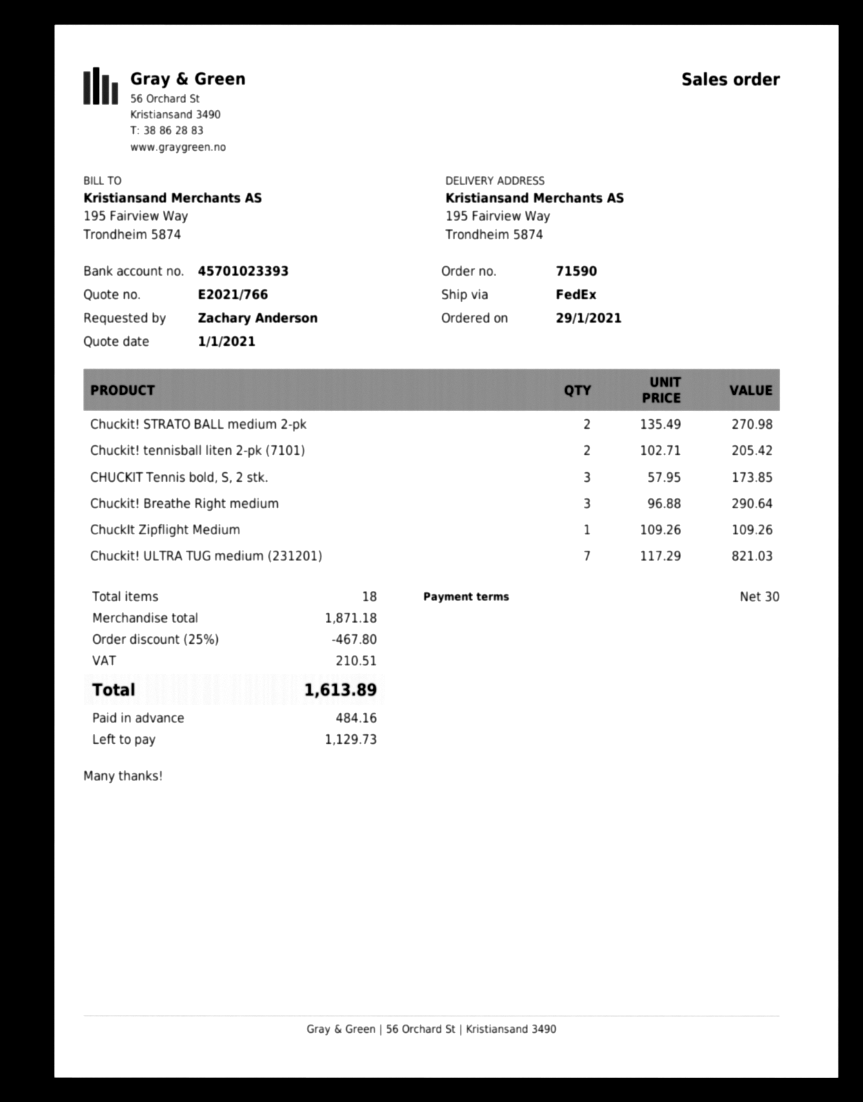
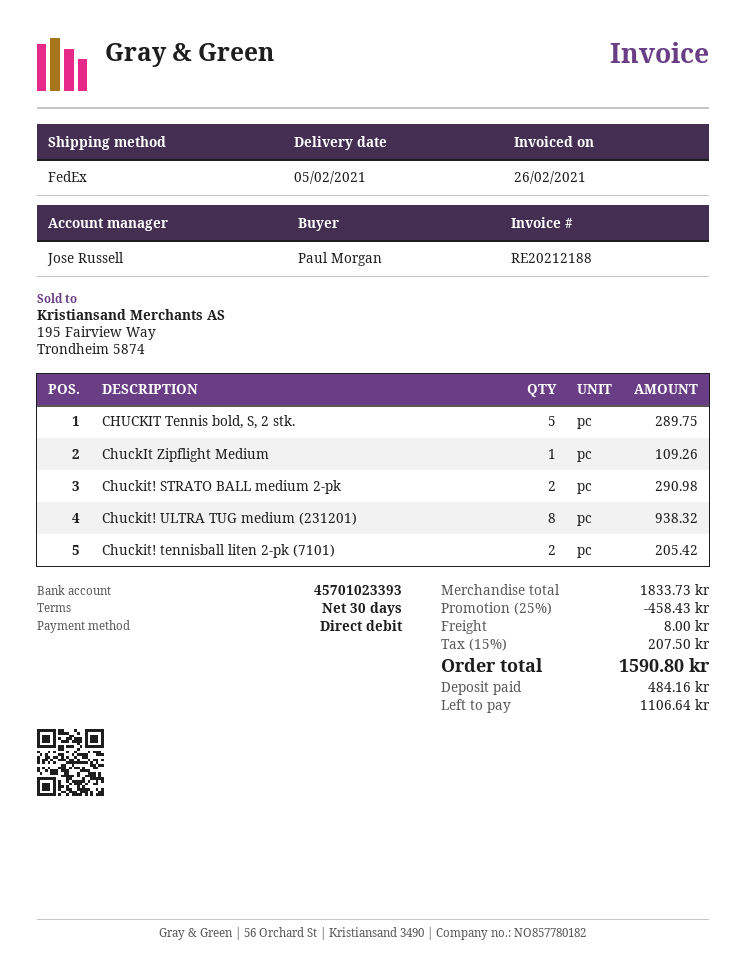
ordered by: Zachary Anderson -> Paul Morgan
Chuckit! STRATO BALL medium 2-pk: 2 for 270.98 -> 2 for 290.98
CHUCKIT Tennis bold, S, 2 stk.: 3 for 173.85 -> 5 for 289.75
Chuckit! Breathe Right medium: 3 for 290.64 -> none
Chuckit! ULTRA TUG medium (231201): 7 for 821.03 -> 8 for 938.32
subtotal: 1871.18 -> 1833.73
discount: 25% = 467.80 -> 25% = 458.43
shipping: none -> 8.00
tax: 210.51 -> 207.50
total: 1613.89 -> 1590.80
balance: 1129.73 -> 1106.64

